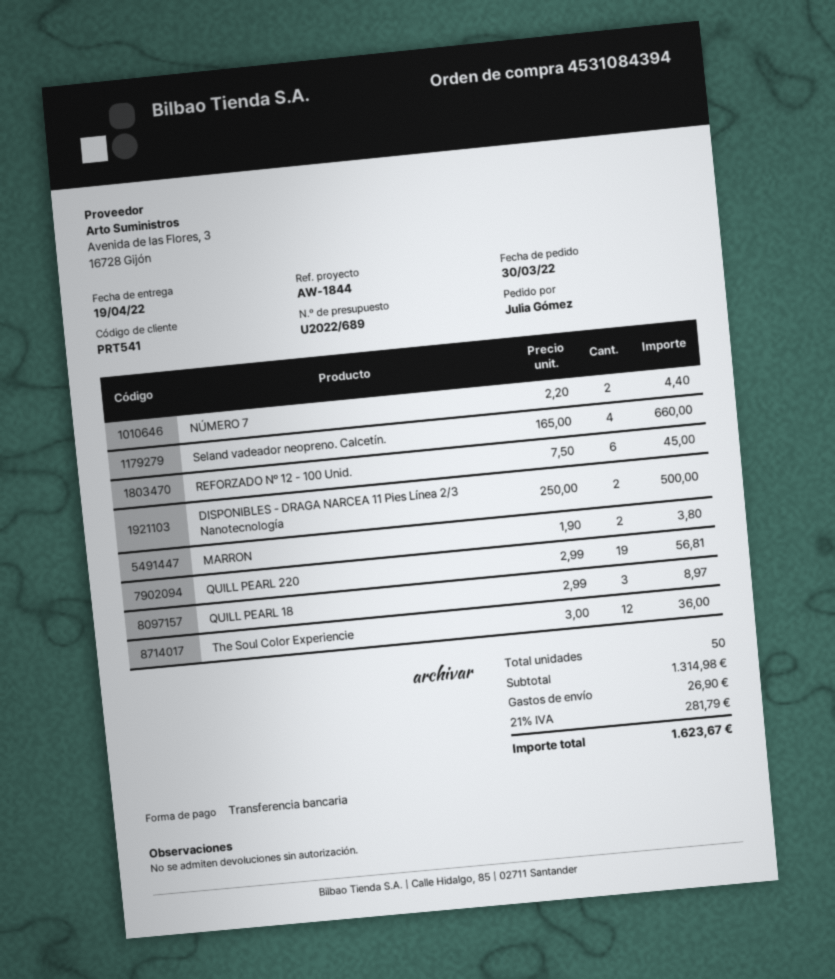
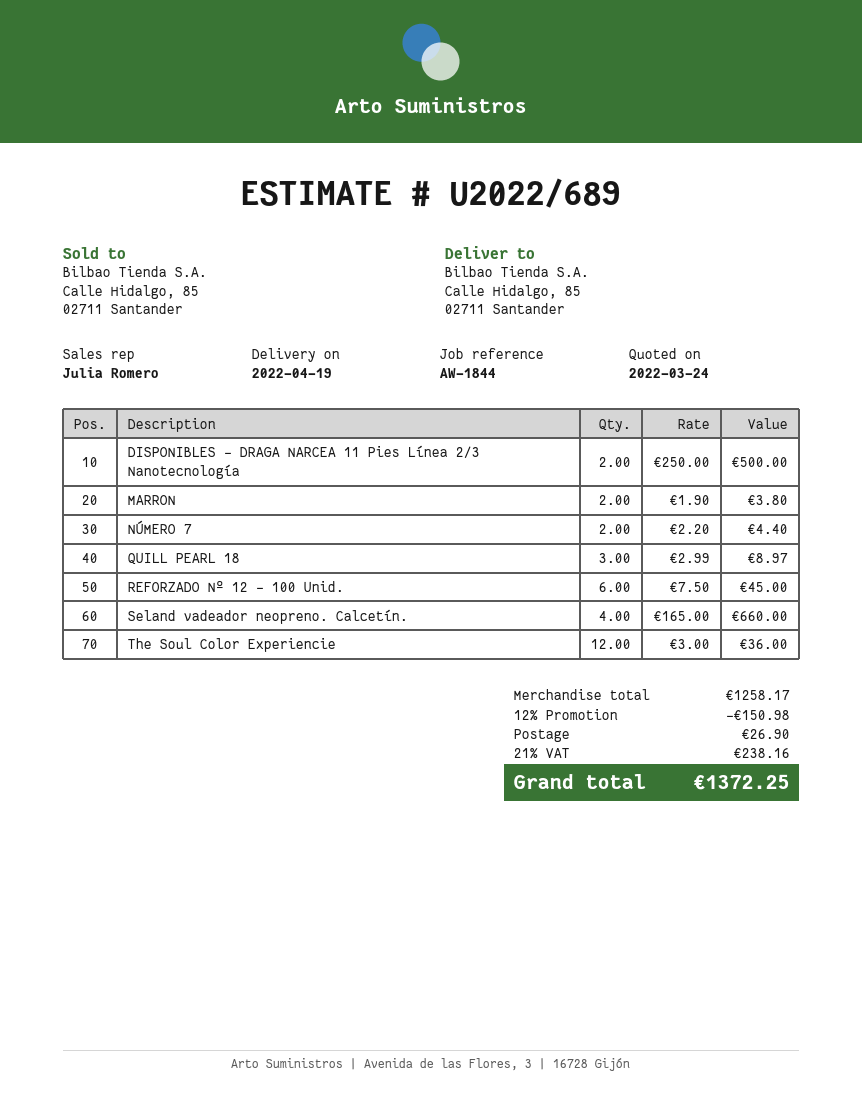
QUILL PEARL 220: 19 x 2.99 = 56.81 -> none
subtotal: 1314.98 -> 1258.17
discount: none -> 12% = 150.98
tax: 21% = 281.79 -> 21% = 238.16
total: 1623.67 -> 1372.25

